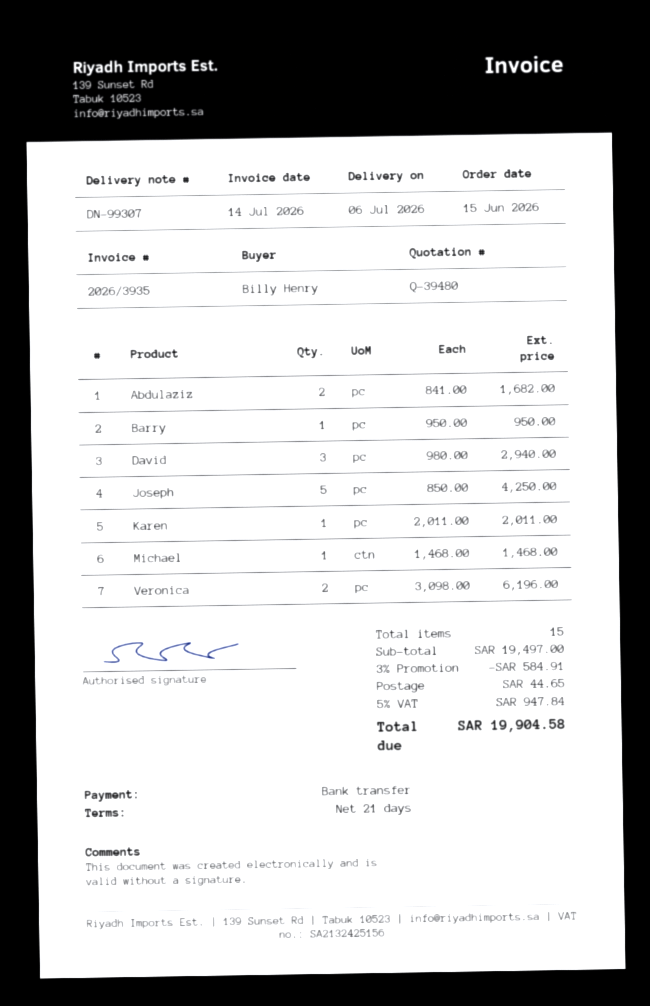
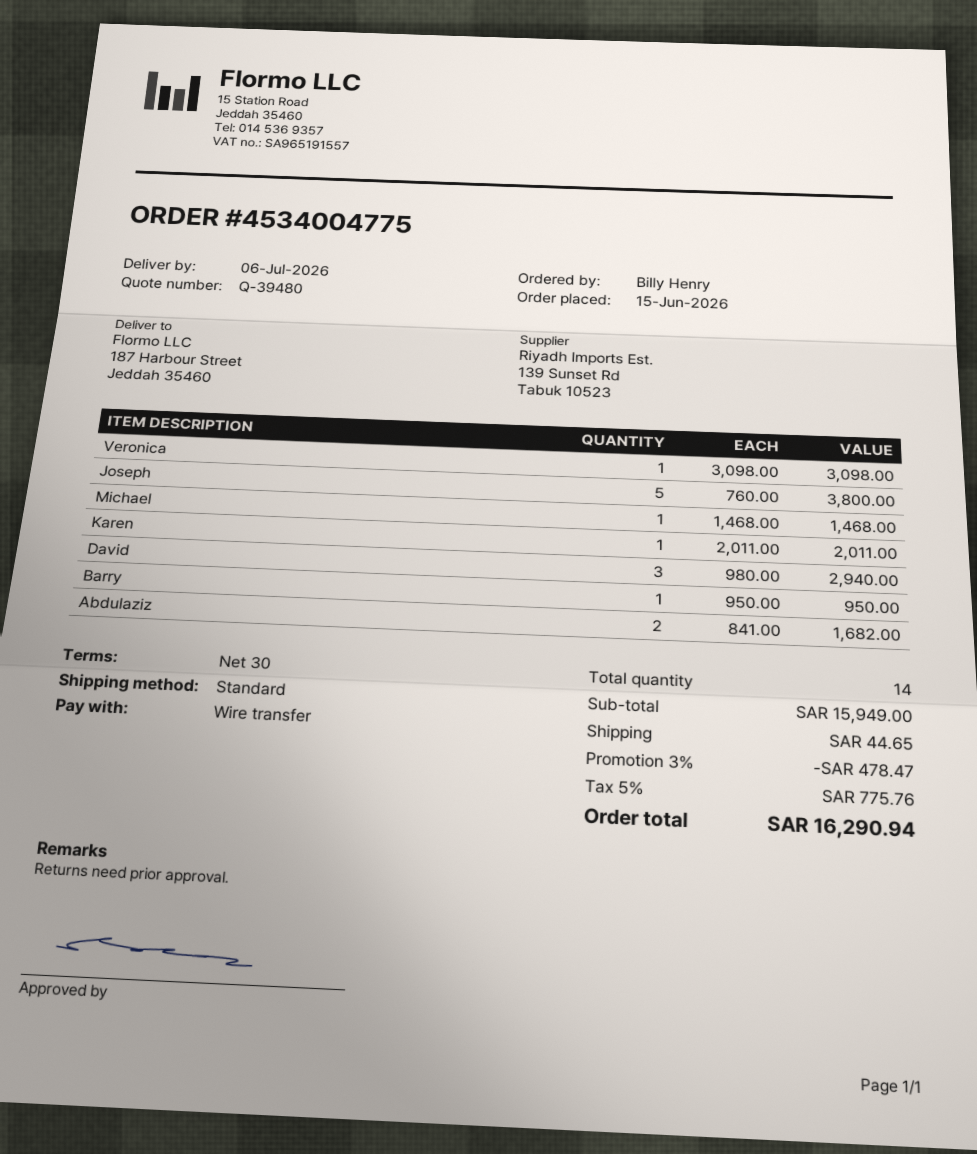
payment terms: 21 days -> 30 days
Joseph: 5 x 850.00 = 4250.00 -> 5 x 760.00 = 3800.00
Veronica: 2 x 3098.00 = 6196.00 -> 1 x 3098.00 = 3098.00
total quantity: 15 -> 14
subtotal: 19497.00 -> 15949.00
discount: 3% = 584.91 -> 3% = 478.47
tax: 5% = 947.84 -> 5% = 775.76
total: 19904.58 -> 16290.94

